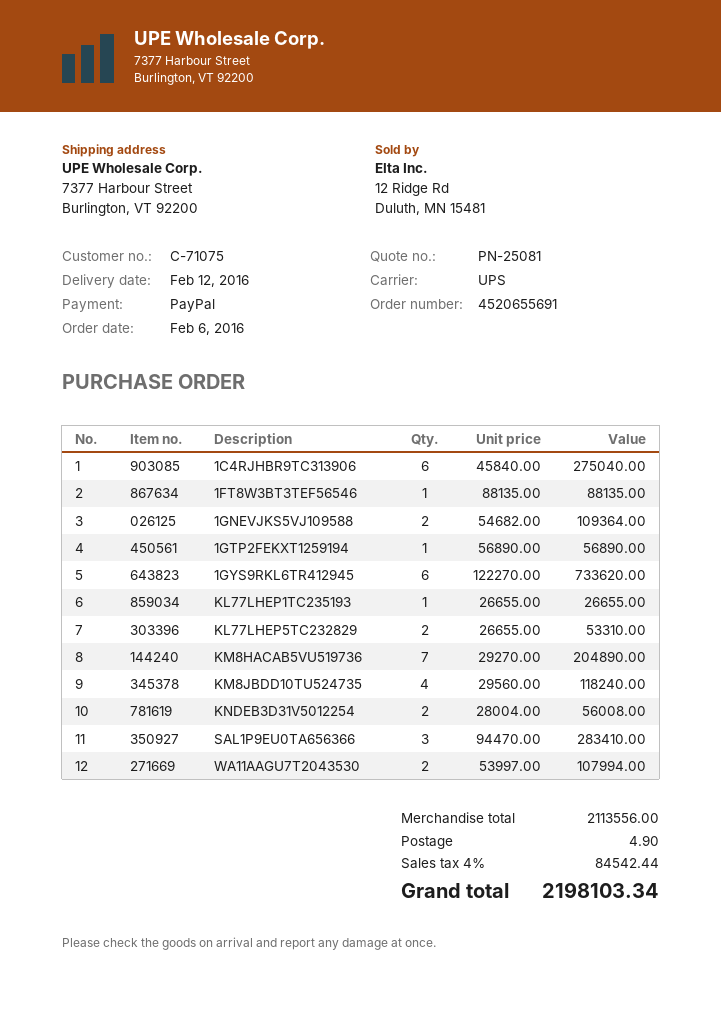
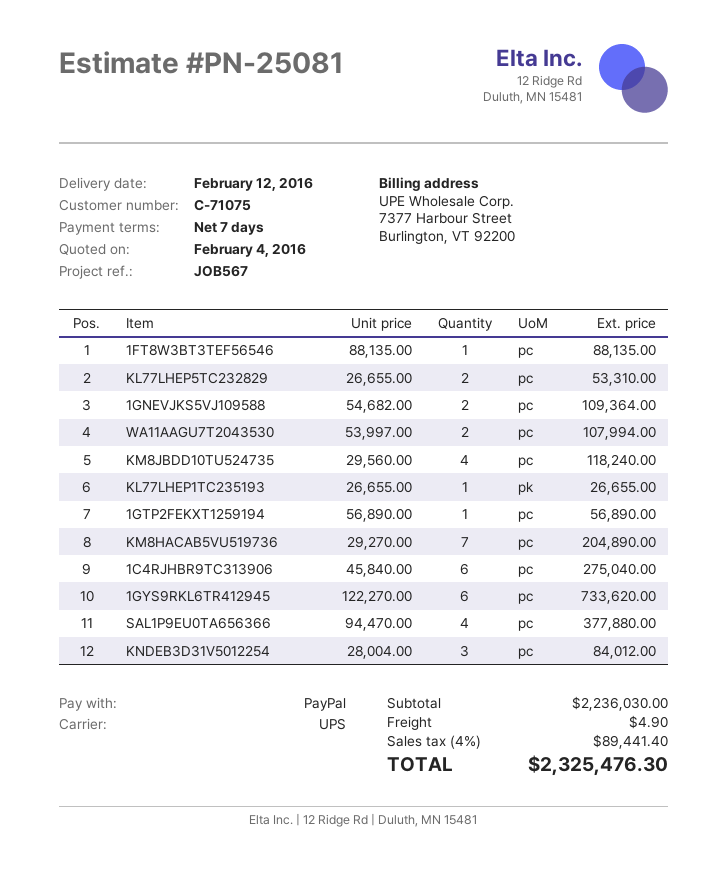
KNDEB3D31V5012254: 2 x 28004.00 = 56008.00 -> 3 x 28004.00 = 84012.00
SAL1P9EU0TA656366: 3 x 94470.00 = 283410.00 -> 4 x 94470.00 = 377880.00
subtotal: 2113556.00 -> 2236030.00
tax: 4% = 84542.44 -> 4% = 89441.40
total: 2198103.34 -> 2325476.30

